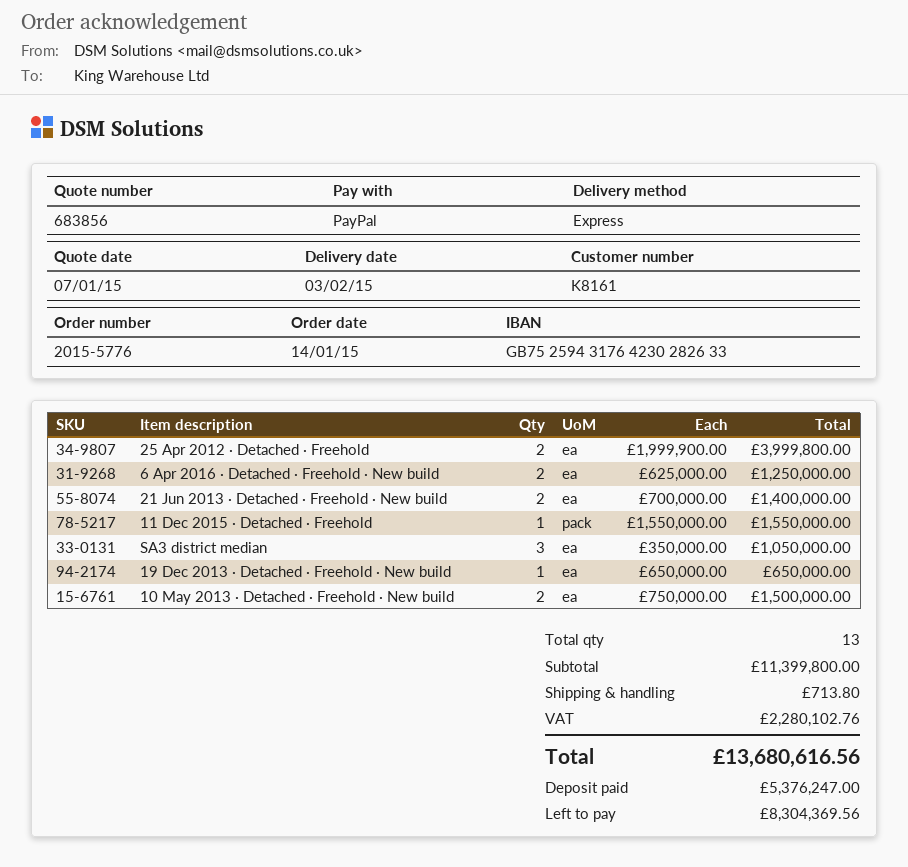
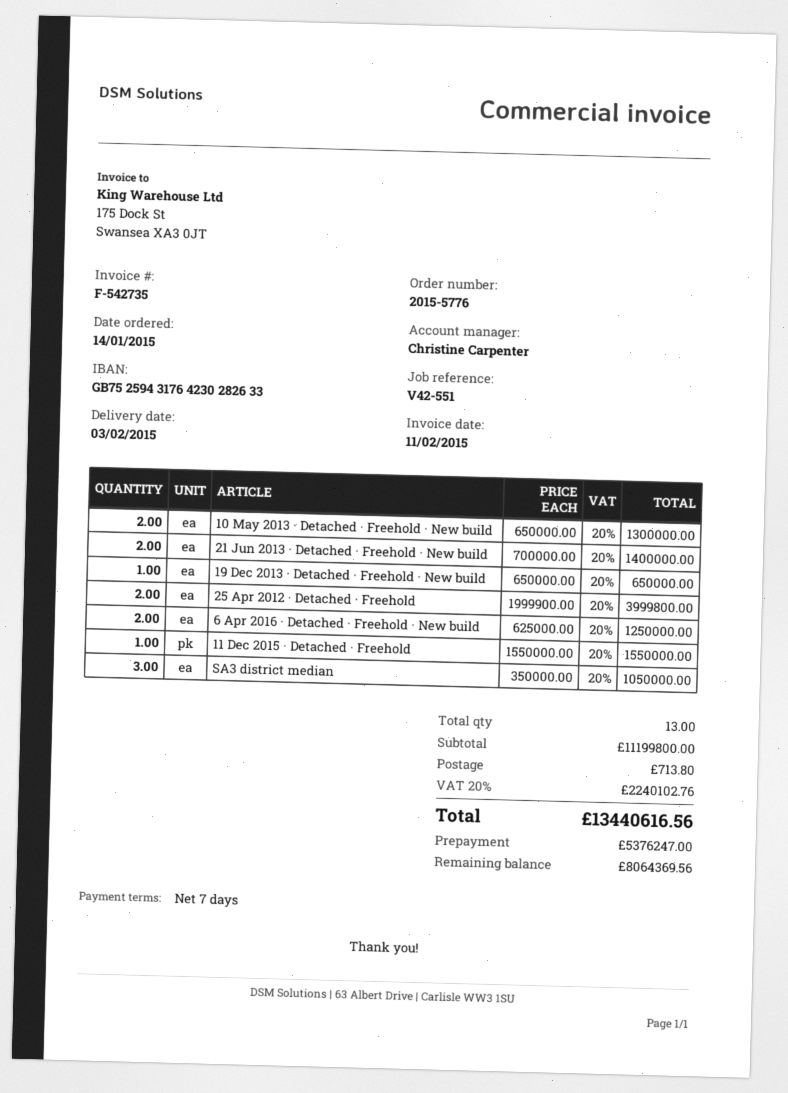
10 May 2013 · Detached · Freehold · New build: 2 x 750000.00 = 1500000.00 -> 2 x 650000.00 = 1300000.00
subtotal: 11399800.00 -> 11199800.00
tax: 2280102.76 -> 2240102.76
total: 13680616.56 -> 13440616.56
balance: 8304369.56 -> 8064369.56

